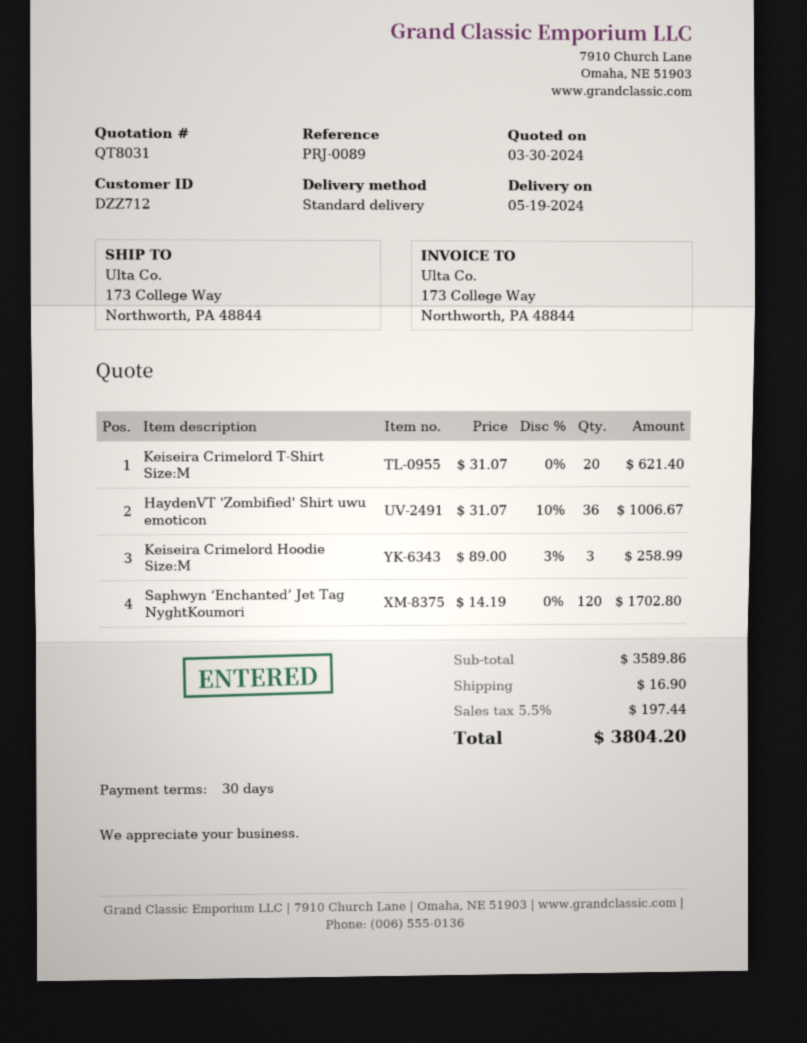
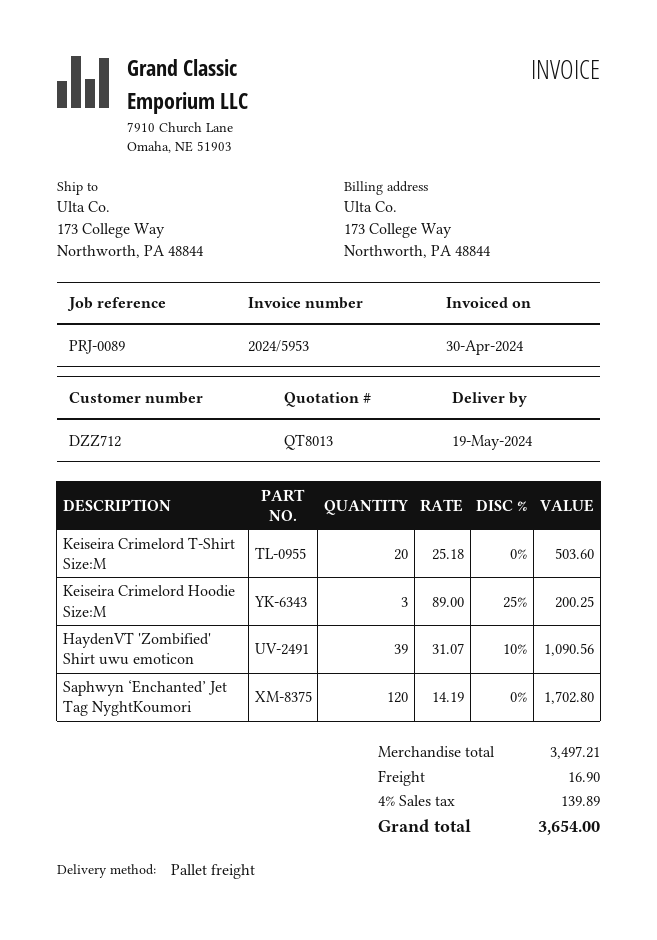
quote number: QT8031 -> QT8013
shipping method: standard -> pallet freight
Keiseira Crimelord T-Shirt Size:M: 20 x 31.07 = 621.40 -> 20 x 25.18 = 503.60
HaydenVT 'Zombified' Shirt uwu emoticon: 36 x 31.07 - 10% = 1006.67 -> 39 x 31.07 - 10% = 1090.56
Keiseira Crimelord Hoodie Size:M: 3 x 89.00 - 3% = 258.99 -> 3 x 89.00 - 25% = 200.25
subtotal: 3589.86 -> 3497.21
tax: 5.5% = 197.44 -> 4% = 139.89
total: 3804.20 -> 3654.00

